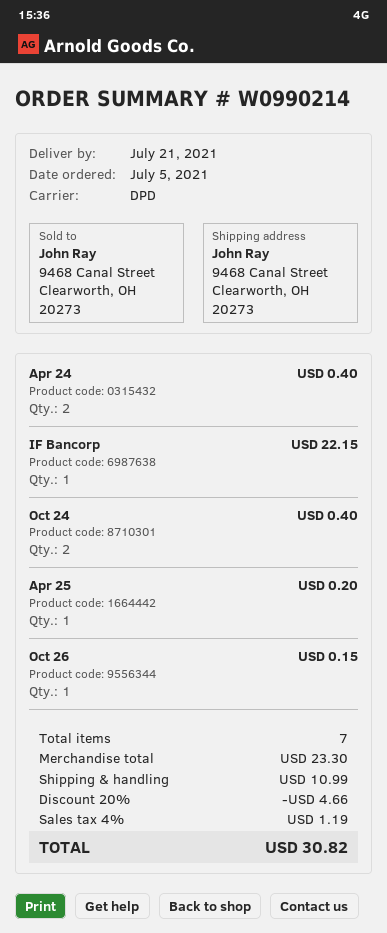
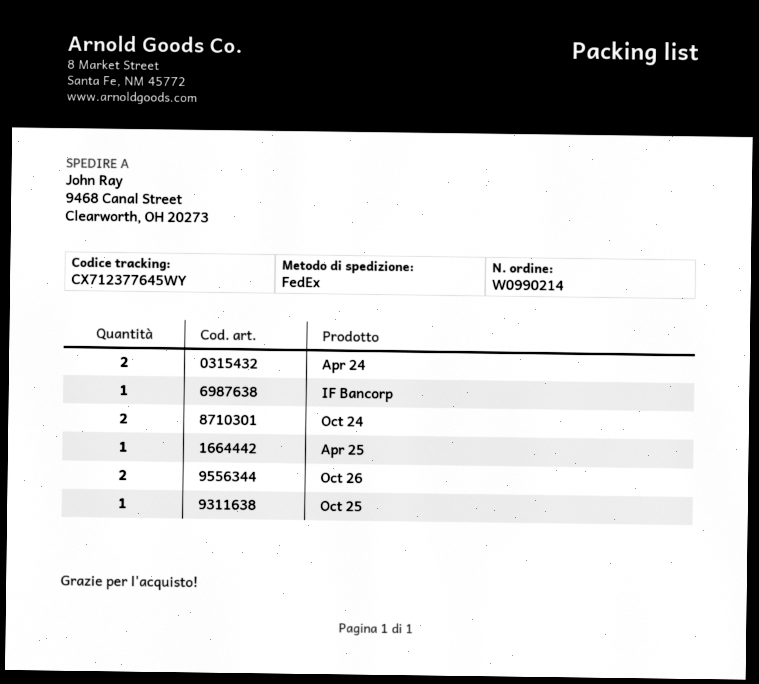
shipping method: DPD -> FedEx
Oct 26: 1 -> 2
Oct 25: none -> 1

